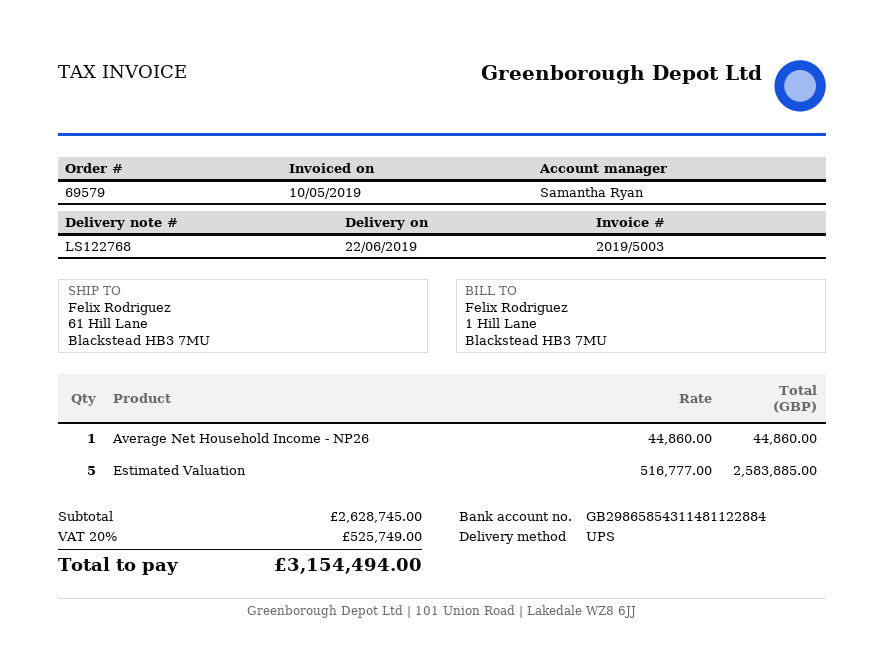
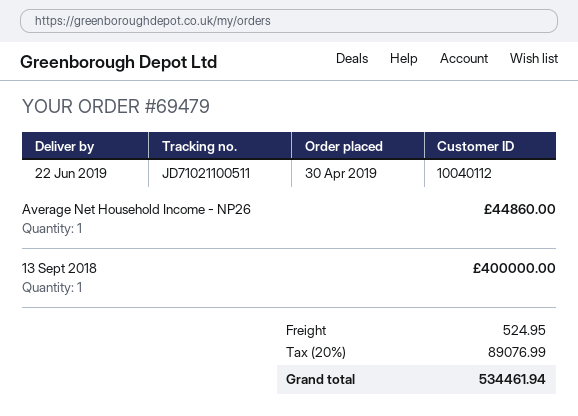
order number: 69579 -> 69479
Estimated Valuation: 5 for 2583885.00 -> none
13 Sept 2018: none -> 1 for 400000.00
shipping: none -> 524.95
tax: 20% = 525749.00 -> 20% = 89076.99
total: 3154494.00 -> 534461.94

